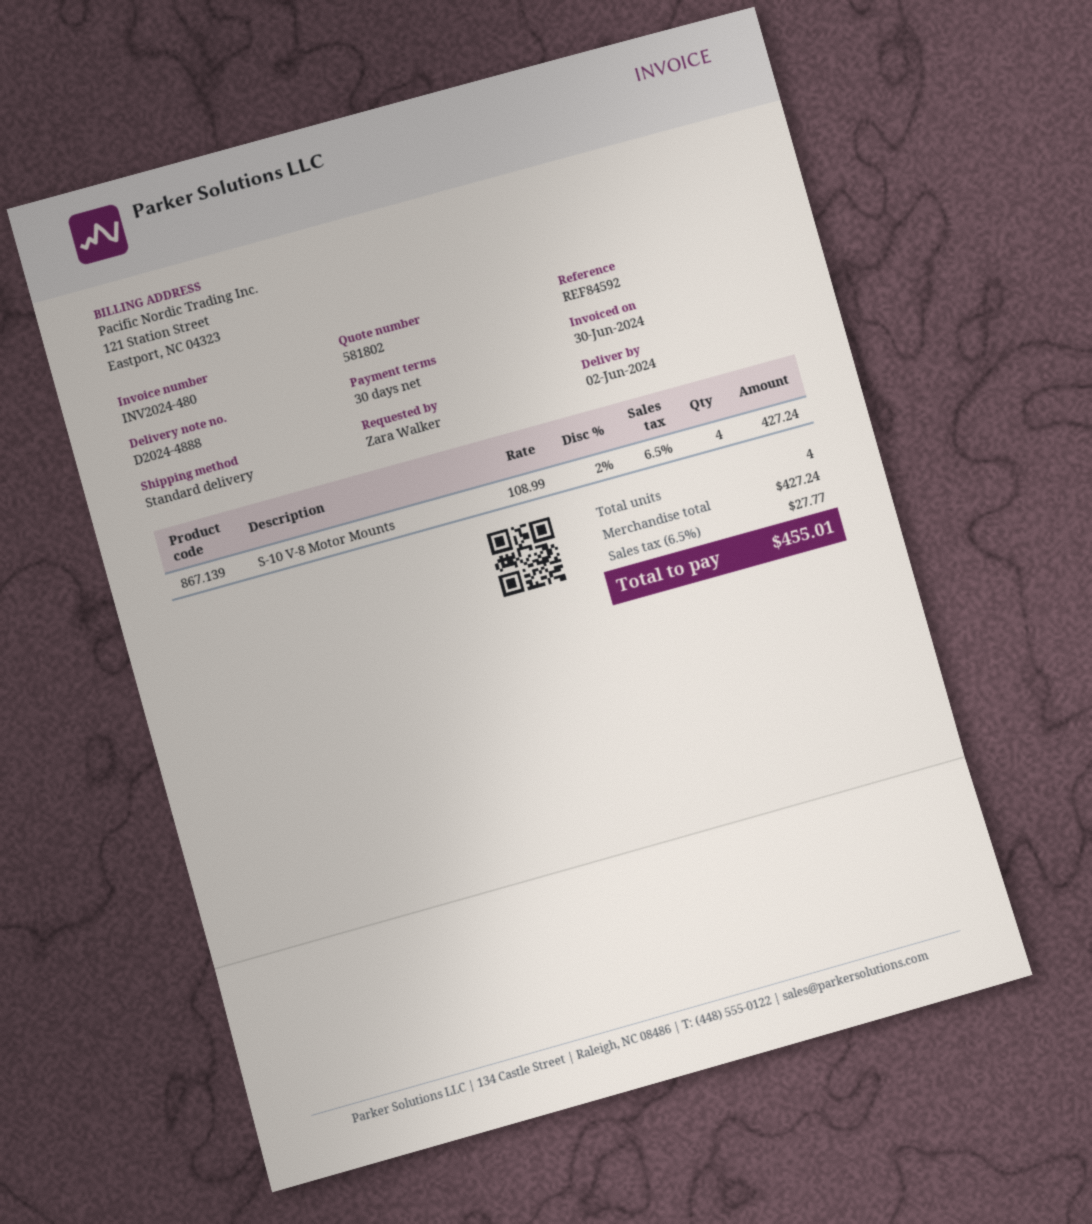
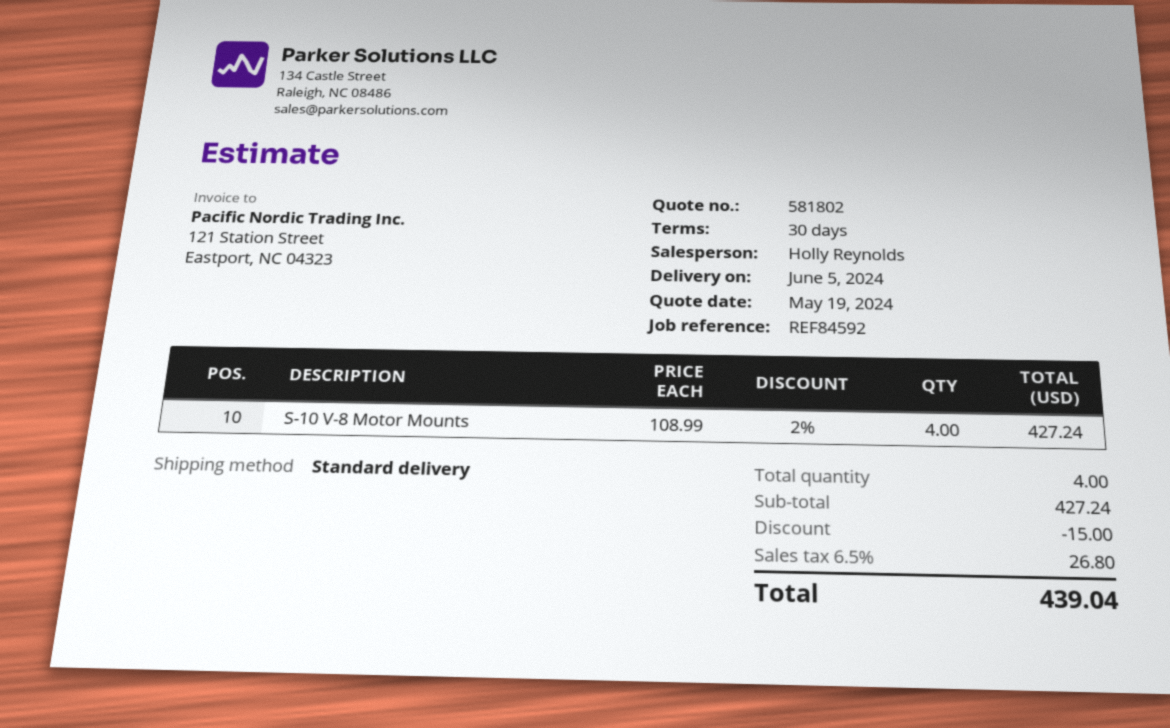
delivery date: 2024-06-02 -> 2024-06-05
discount: none -> 15.00
tax: 6.5% = 27.77 -> 6.5% = 26.80
total: 455.01 -> 439.04

